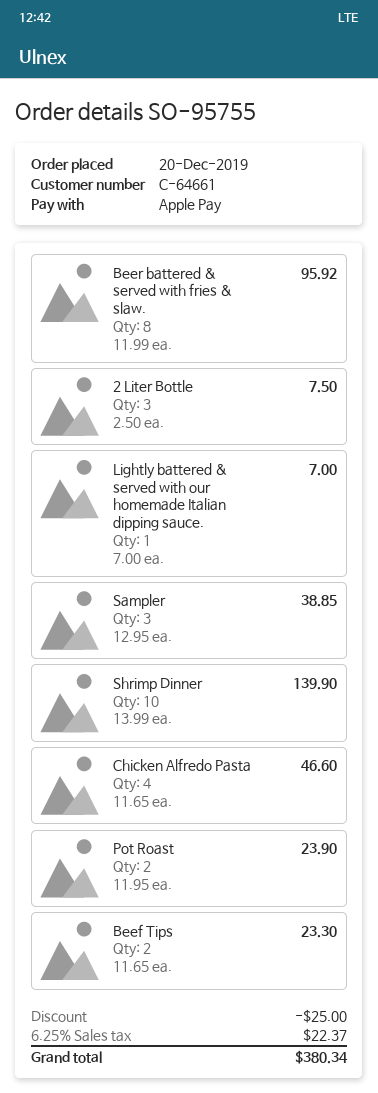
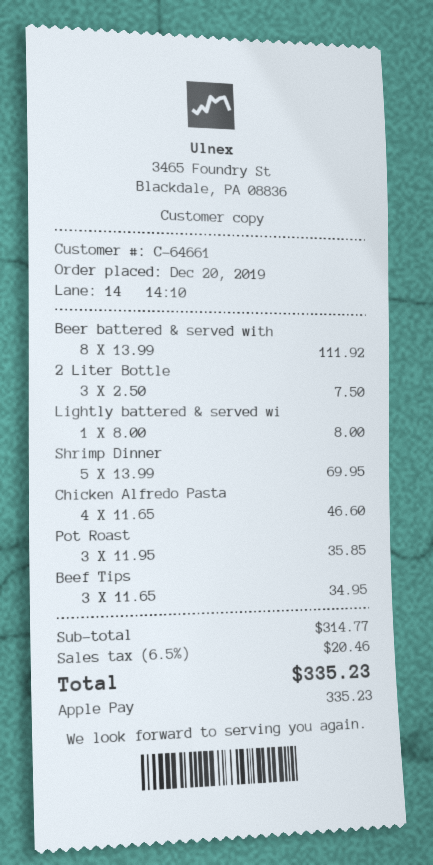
Beer battered & served with fries & slaw.: 8 x 11.99 = 95.92 -> 8 x 13.99 = 111.92
Lightly battered & served with our homemade Italian dipping sauce.: 1 x 7.00 = 7.00 -> 1 x 8.00 = 8.00
Sampler: 3 x 12.95 = 38.85 -> none
Shrimp Dinner: 10 x 13.99 = 139.90 -> 5 x 13.99 = 69.95
Pot Roast: 2 x 11.95 = 23.90 -> 3 x 11.95 = 35.85
Beef Tips: 2 x 11.65 = 23.30 -> 3 x 11.65 = 34.95
discount: 25.00 -> none
tax: 6.25% = 22.37 -> 6.5% = 20.46
total: 380.34 -> 335.23

